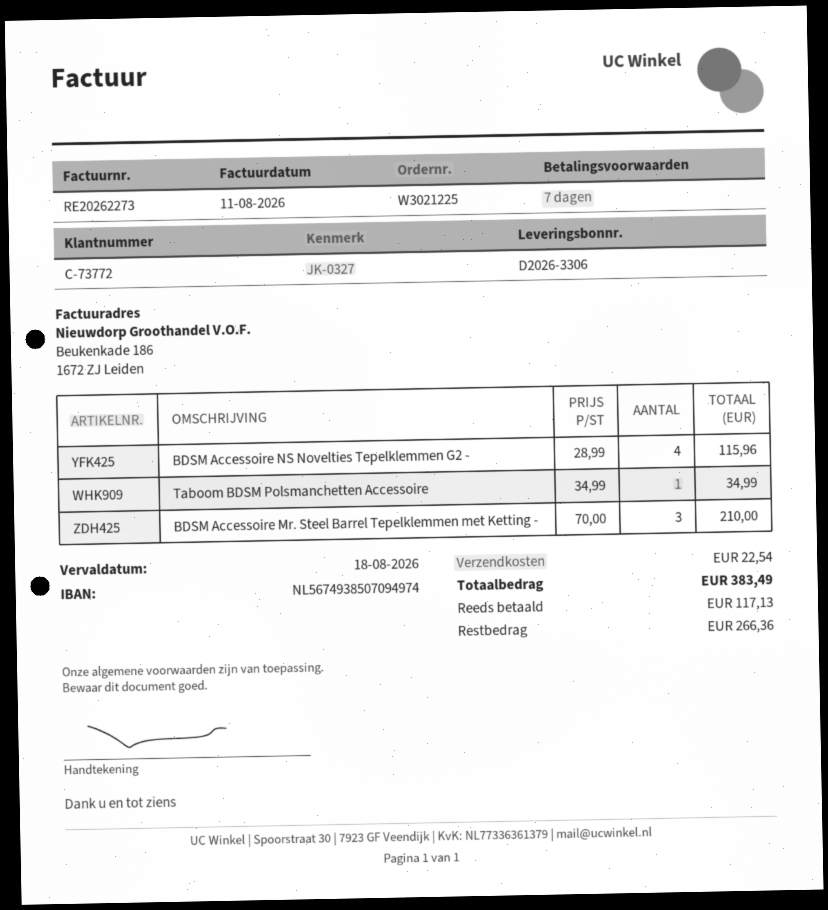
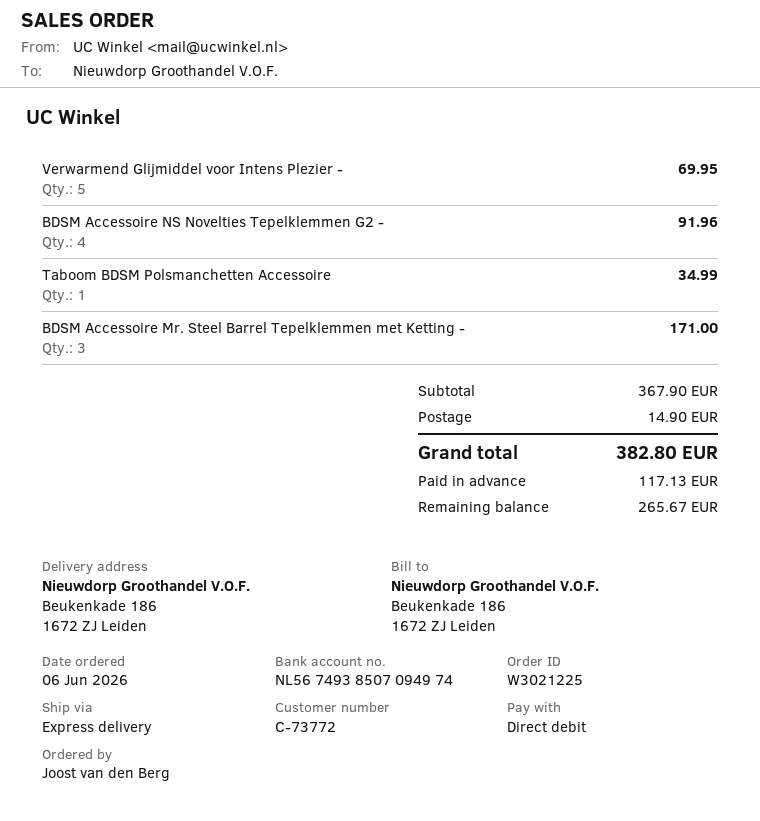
BDSM Accessoire NS Novelties Tepelklemmen G2 -: 4 for 115.96 -> 4 for 91.96
BDSM Accessoire Mr. Steel Barrel Tepelklemmen met Ketting -: 3 for 210.00 -> 3 for 171.00
Verwarmend Glijmiddel voor Intens Plezier -: none -> 5 for 69.95
shipping: 22.54 -> 14.90
total: 383.49 -> 382.80
balance: 266.36 -> 265.67

